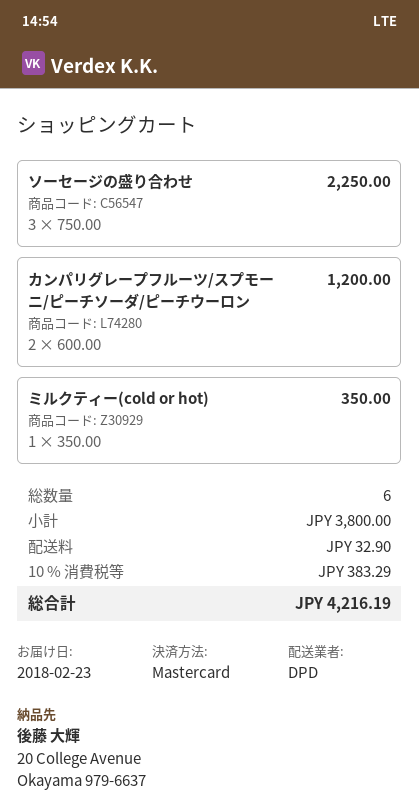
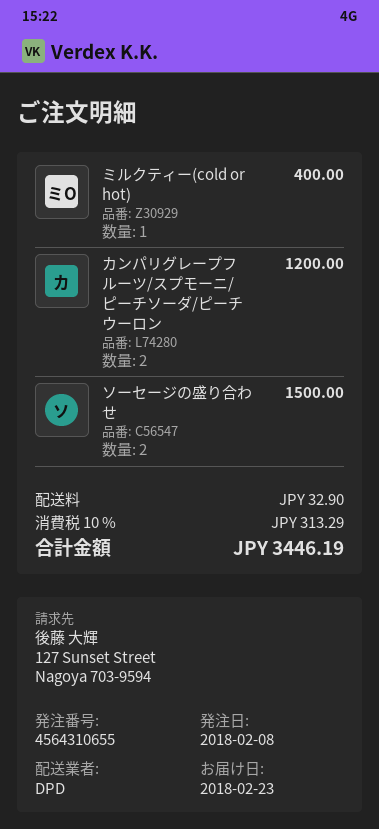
ソーセージの盛り合わせ: 3 for 2250.00 -> 2 for 1500.00
ミルクティー(cold or hot): 1 for 350.00 -> 1 for 400.00
tax: 10% = 383.29 -> 10% = 313.29
total: 4216.19 -> 3446.19

